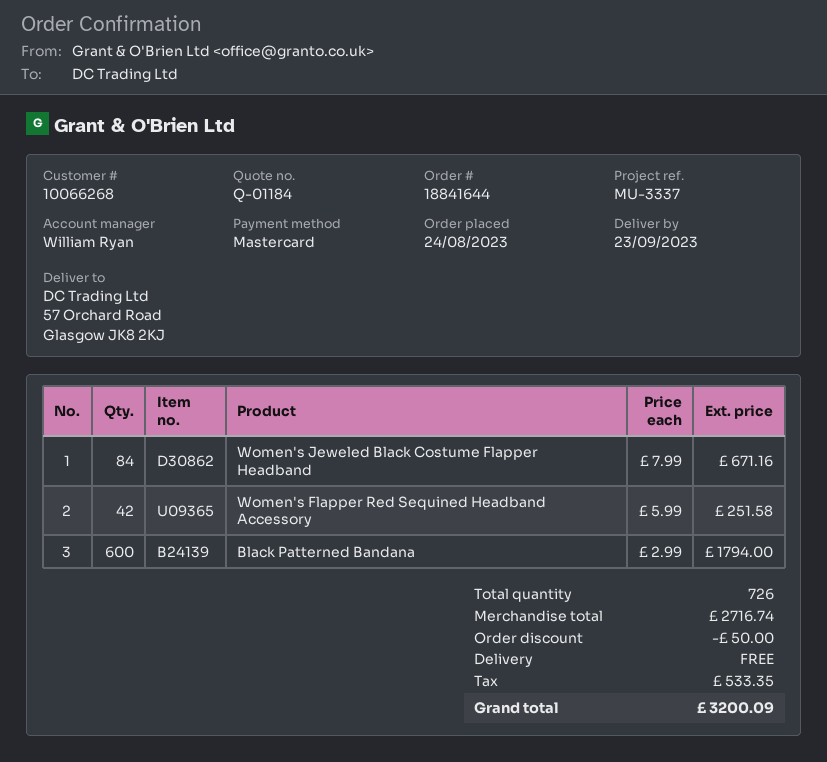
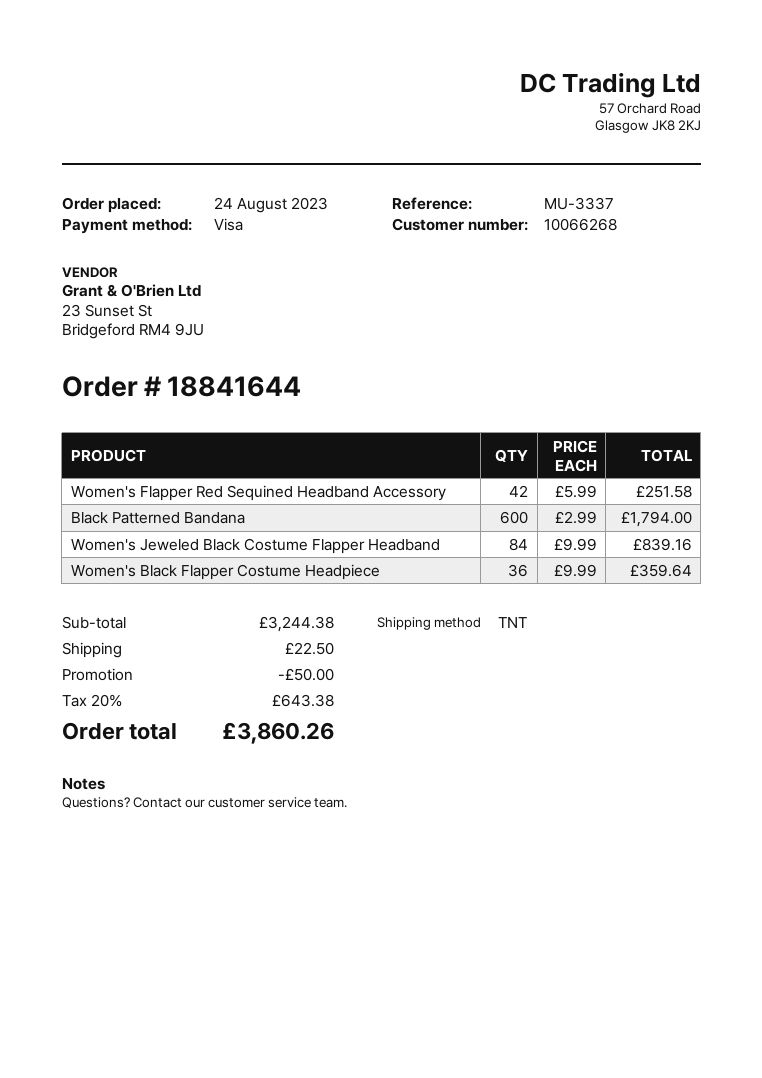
payment method: Mastercard -> Visa
Women's Jeweled Black Costume Flapper Headband: 84 x 7.99 = 671.16 -> 84 x 9.99 = 839.16
Women's Black Flapper Costume Headpiece: none -> 36 x 9.99 = 359.64
subtotal: 2716.74 -> 3244.38
shipping: 0.00 -> 22.50
tax: 533.35 -> 643.38
total: 3200.09 -> 3860.26

